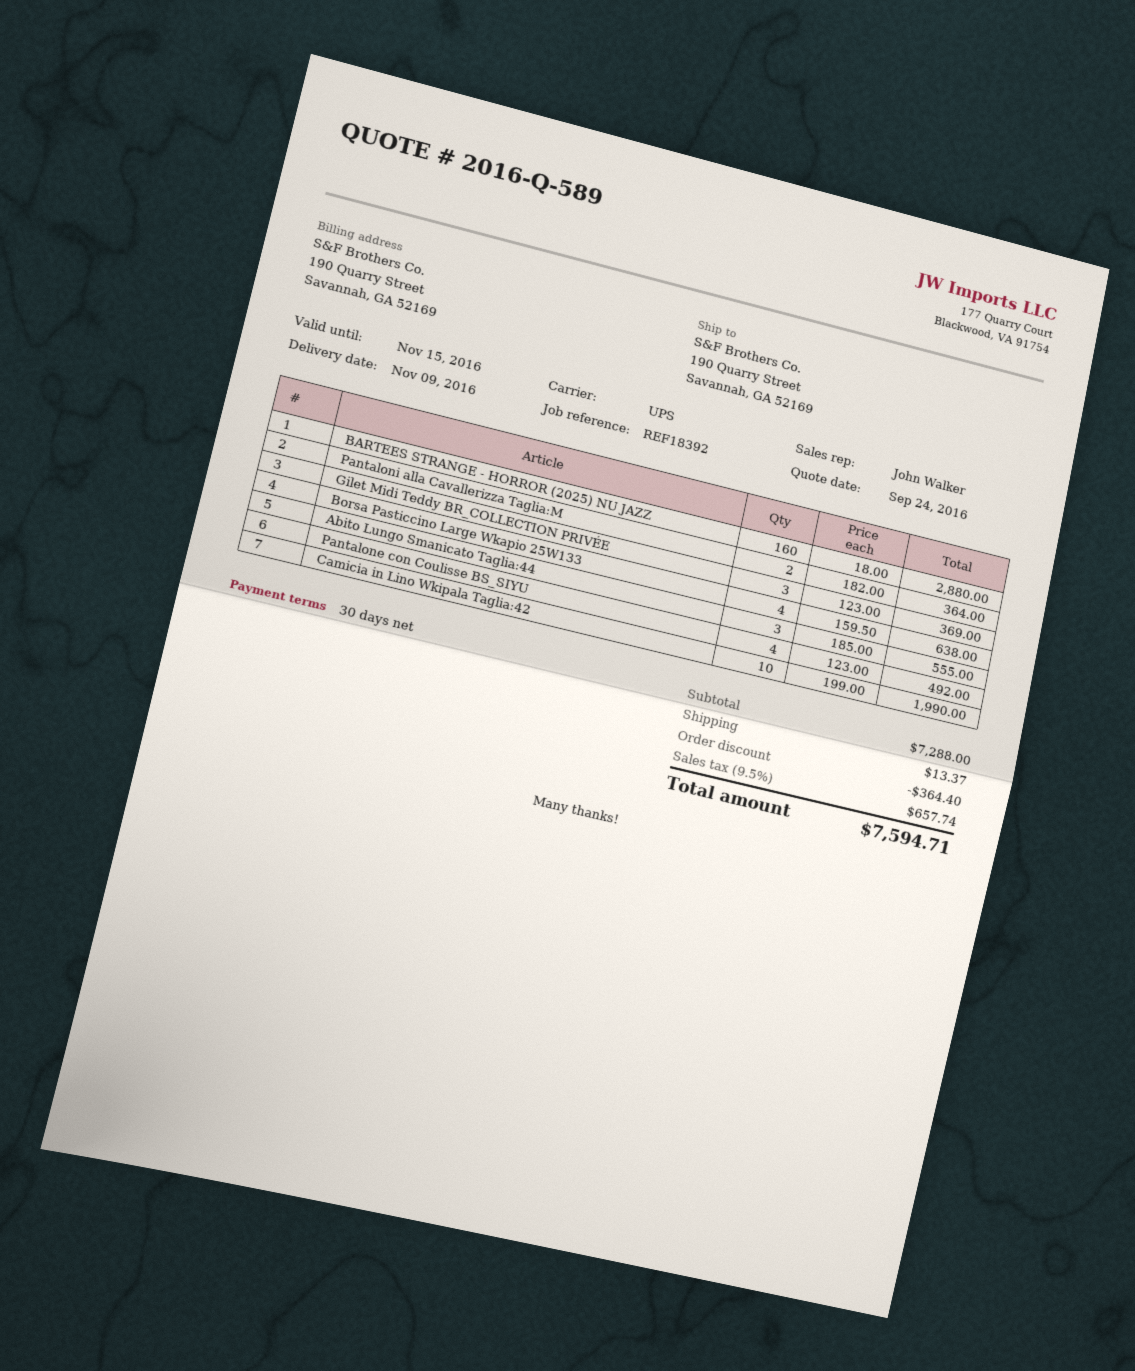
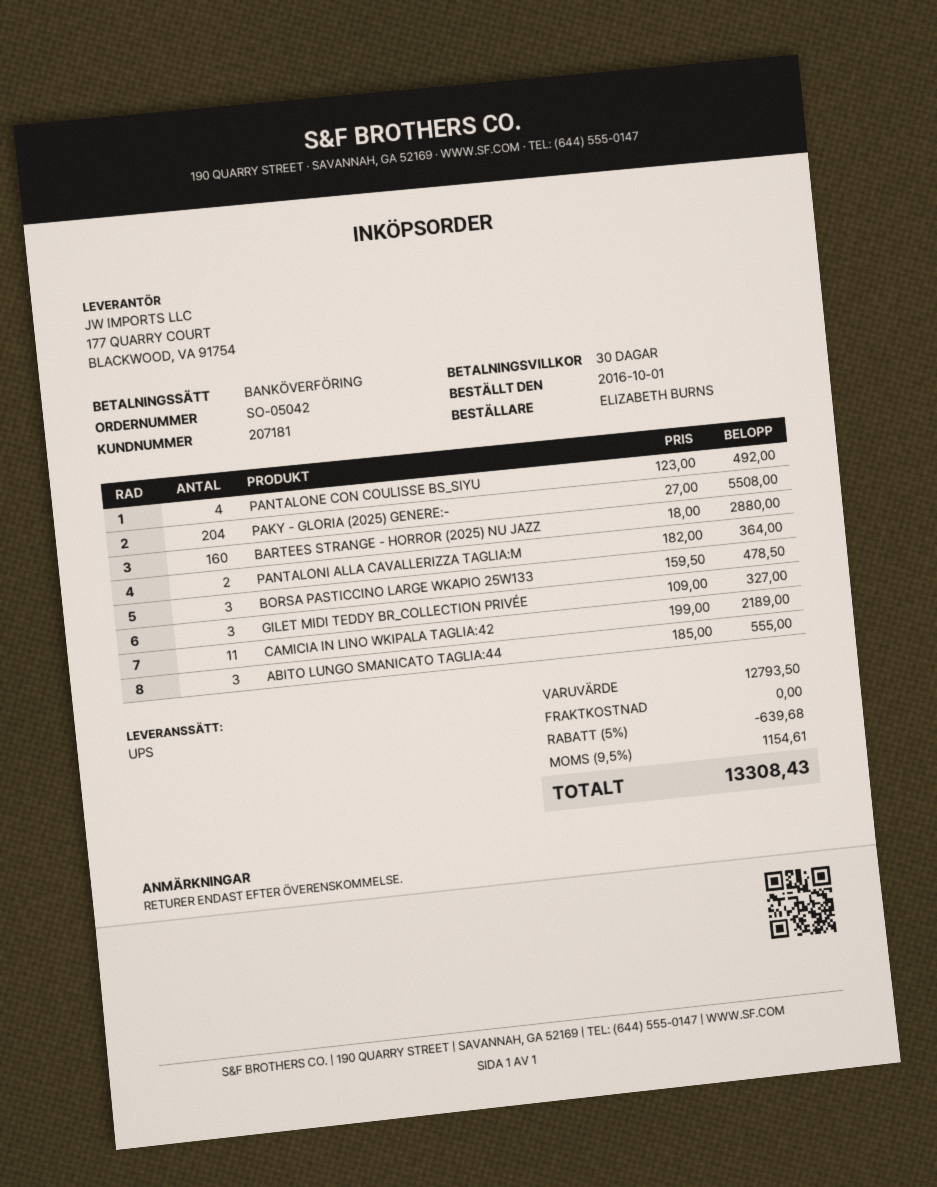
Gilet Midi Teddy BR_COLLECTION PRIVÉE: 3 x 123.00 = 369.00 -> 3 x 109.00 = 327.00
Borsa Pasticcino Large Wkapio 25W133: 4 x 159.50 = 638.00 -> 3 x 159.50 = 478.50
Camicia in Lino Wkipala Taglia:42: 10 x 199.00 = 1990.00 -> 11 x 199.00 = 2189.00
PAKY - GLORIA (2025) GENERE:-: none -> 204 x 27.00 = 5508.00
subtotal: 7288.00 -> 12793.50
discount: 364.40 -> 639.68
shipping: 13.37 -> 0.00
tax: 9.5% = 657.74 -> 9.5% = 1154.61
total: 7594.71 -> 13308.43

